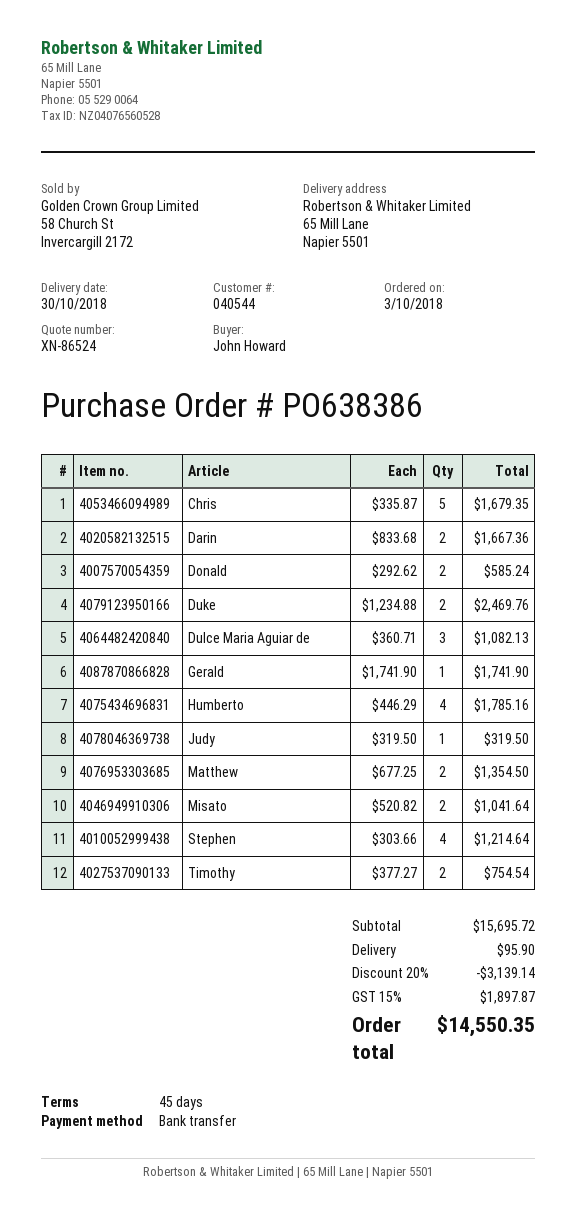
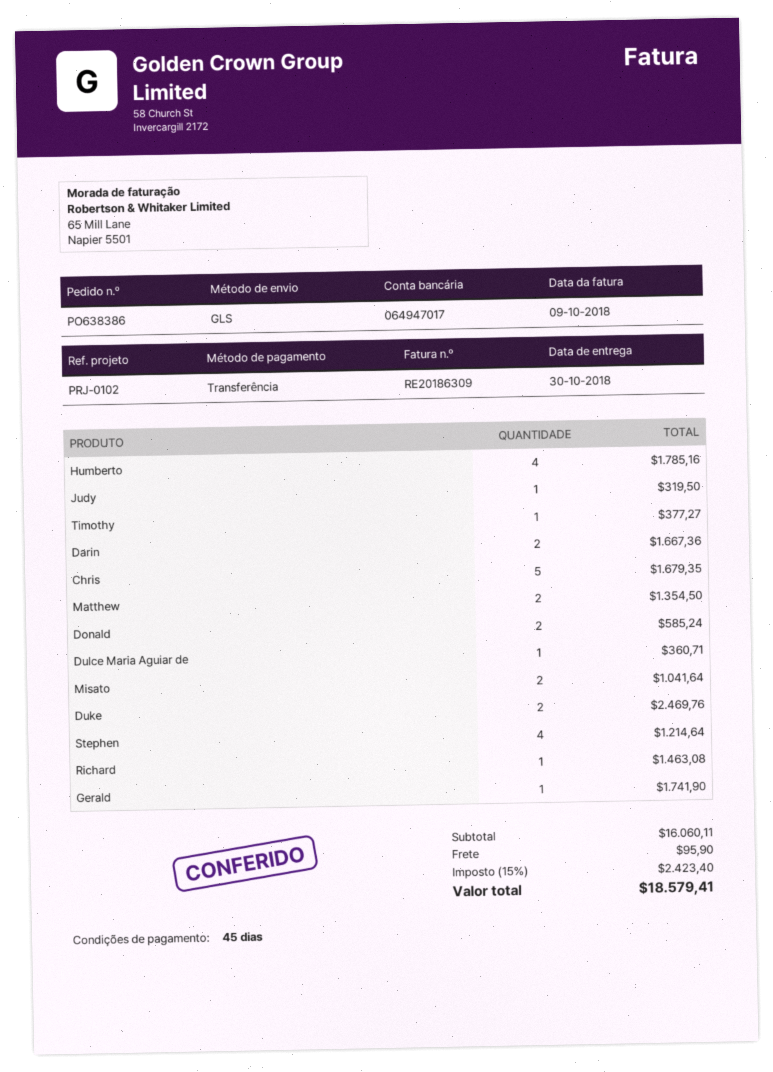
Dulce Maria Aguiar de: 3 for 1082.13 -> 1 for 360.71
Timothy: 2 for 754.54 -> 1 for 377.27
Richard: none -> 1 for 1463.08
subtotal: 15695.72 -> 16060.11
discount: 20% = 3139.14 -> none
tax: 15% = 1897.87 -> 15% = 2423.40
total: 14550.35 -> 18579.41

